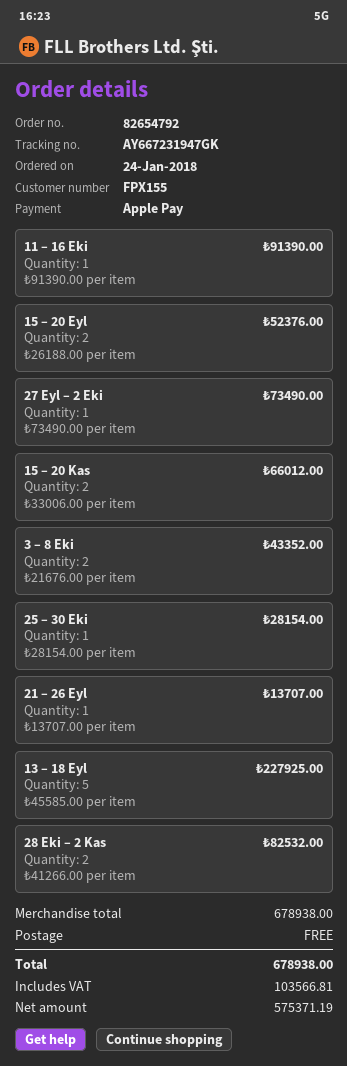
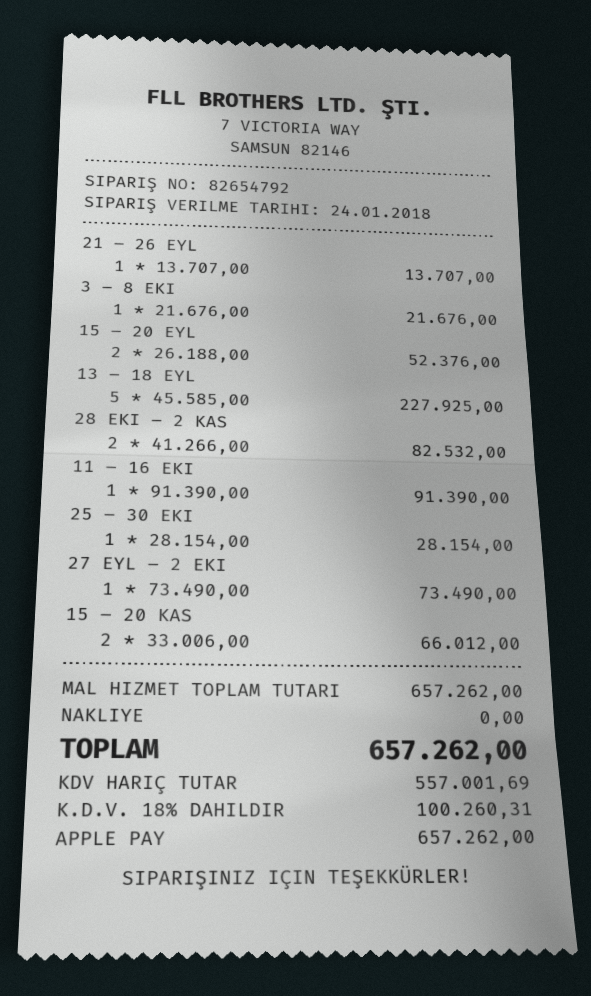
3 – 8 Eki: 2 x 21676.00 = 43352.00 -> 1 x 21676.00 = 21676.00
subtotal: 678938.00 -> 657262.00
net: 575371.19 -> 557001.69
tax: 103566.81 -> 100260.31
total: 678938.00 -> 657262.00

